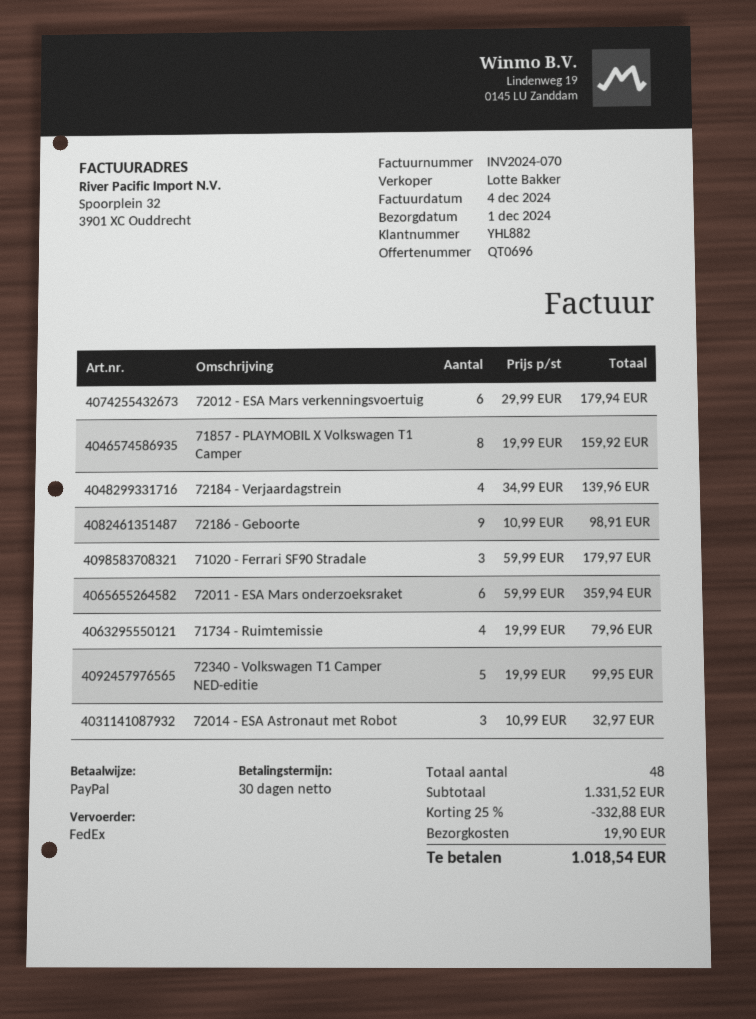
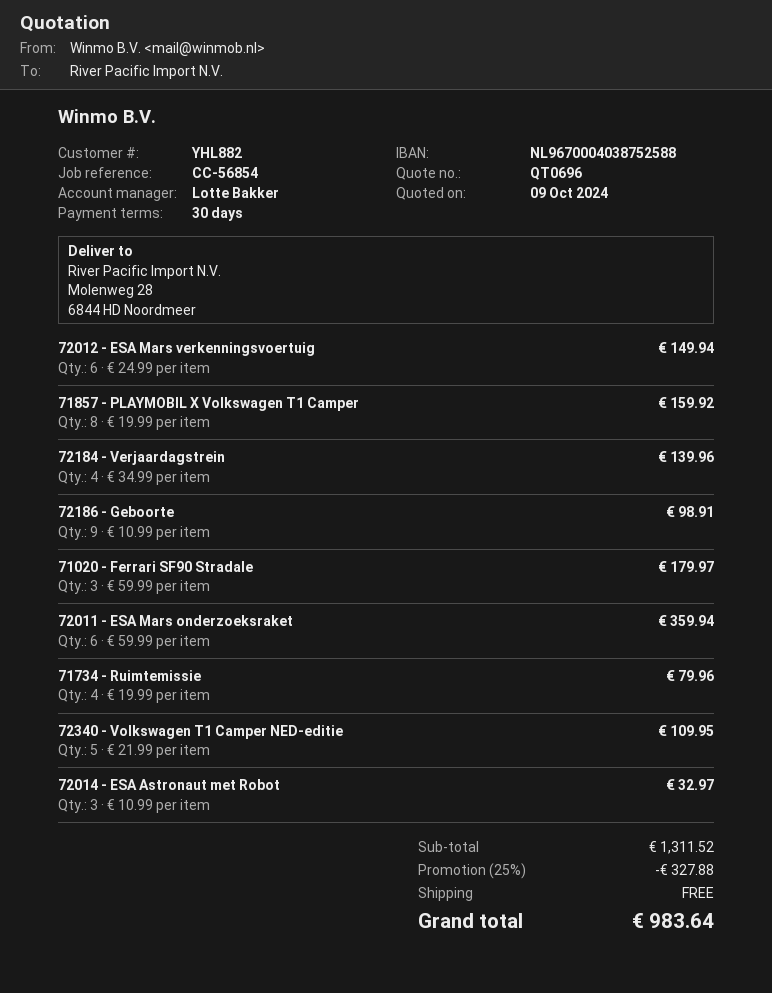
72012 - ESA Mars verkenningsvoertuig: 6 x 29.99 = 179.94 -> 6 x 24.99 = 149.94
72340 - Volkswagen T1 Camper NED-editie: 5 x 19.99 = 99.95 -> 5 x 21.99 = 109.95
subtotal: 1331.52 -> 1311.52
discount: 25% = 332.88 -> 25% = 327.88
shipping: 19.90 -> 0.00
total: 1018.54 -> 983.64

